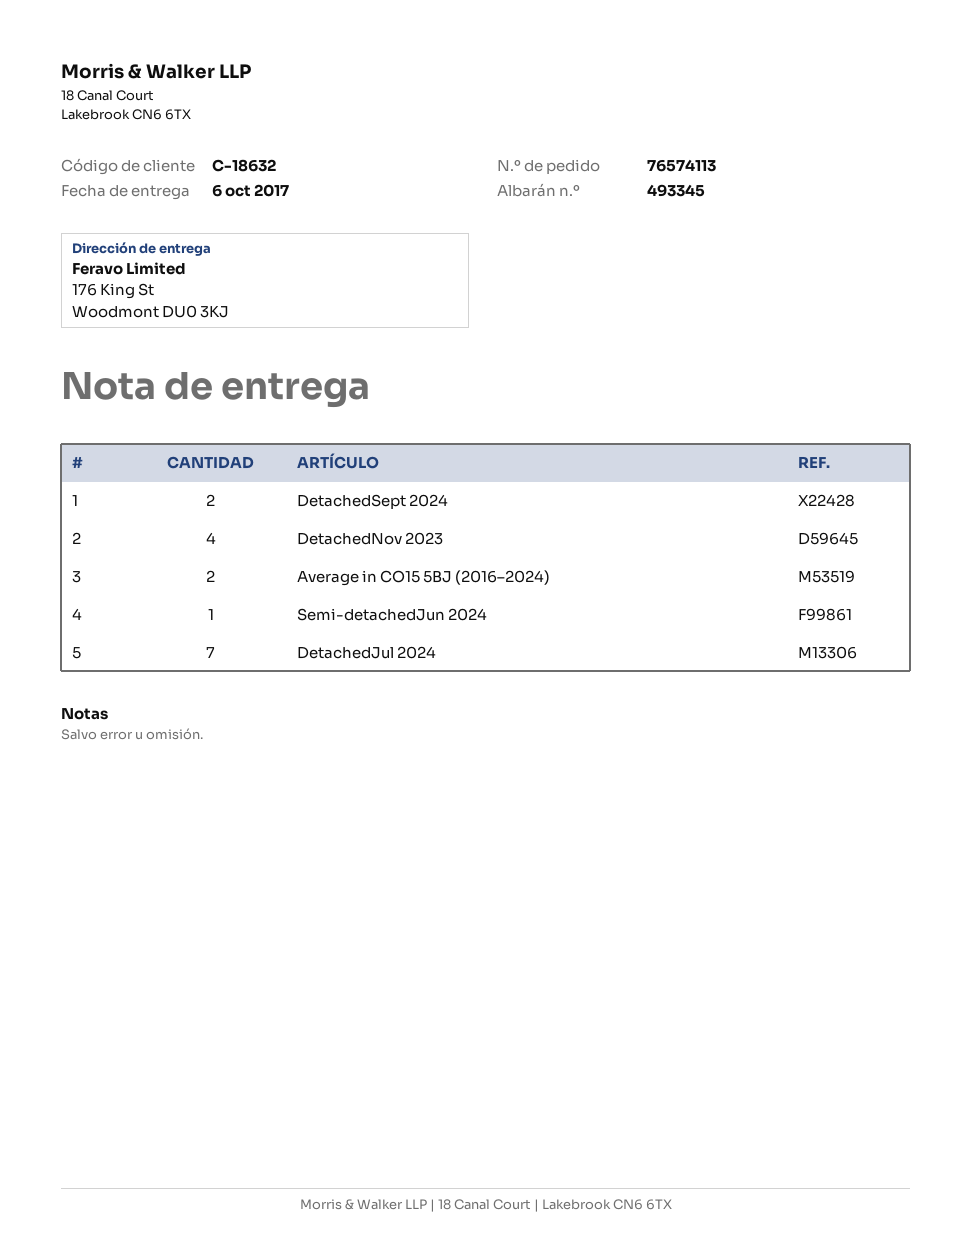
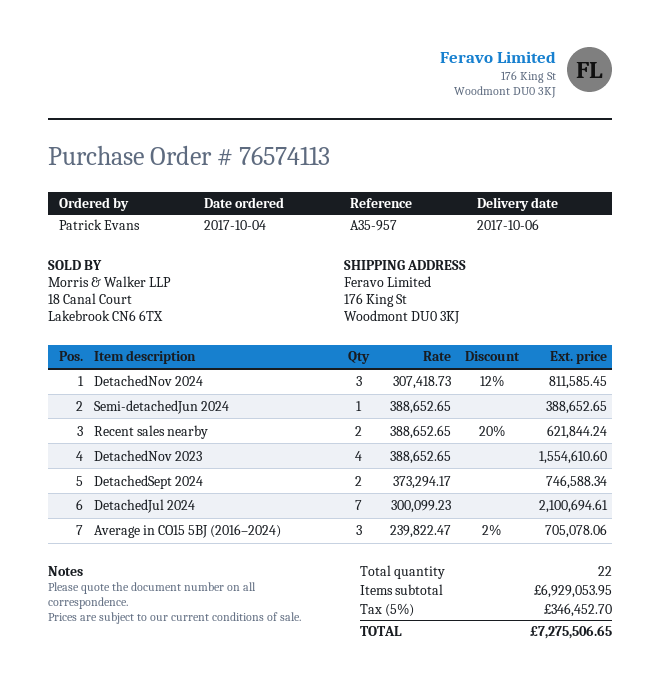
Average in CO15 5BJ (2016–2024): 2 -> 3
DetachedNov 2024: none -> 3
Recent sales nearby: none -> 2

